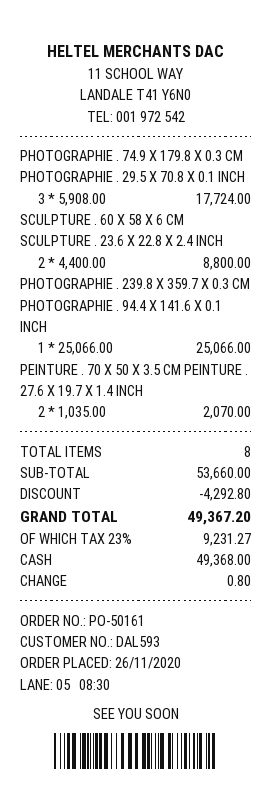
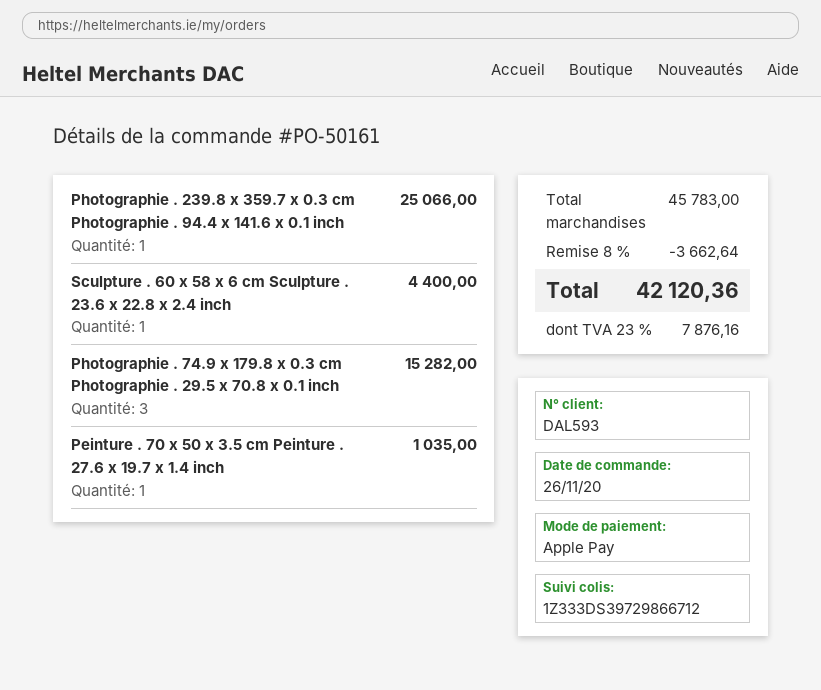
payment method: cash -> Apple Pay
PHOTOGRAPHIE . 74.9 X 179.8 X 0.3 CM PHOTOGRAPHIE . 29.5 X 70.8 X 0.1 INCH: 3 for 17724.00 -> 3 for 15282.00
SCULPTURE . 60 X 58 X 6 CM SCULPTURE . 23.6 X 22.8 X 2.4 INCH: 2 for 8800.00 -> 1 for 4400.00
PEINTURE . 70 X 50 X 3.5 CM PEINTURE . 27.6 X 19.7 X 1.4 INCH: 2 for 2070.00 -> 1 for 1035.00
subtotal: 53660.00 -> 45783.00
discount: 4292.80 -> 3662.64
tax: 23% = 9231.27 -> 23% = 7876.16
total: 49367.20 -> 42120.36

